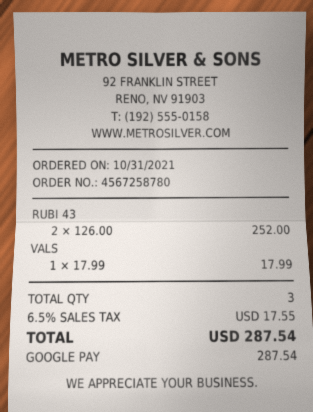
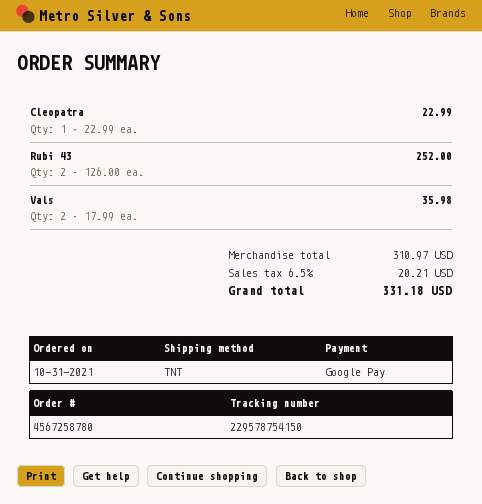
VALS: 1 x 17.99 = 17.99 -> 2 x 17.99 = 35.98
Cleopatra: none -> 1 x 22.99 = 22.99
tax: 6.5% = 17.55 -> 6.5% = 20.21
total: 287.54 -> 331.18

